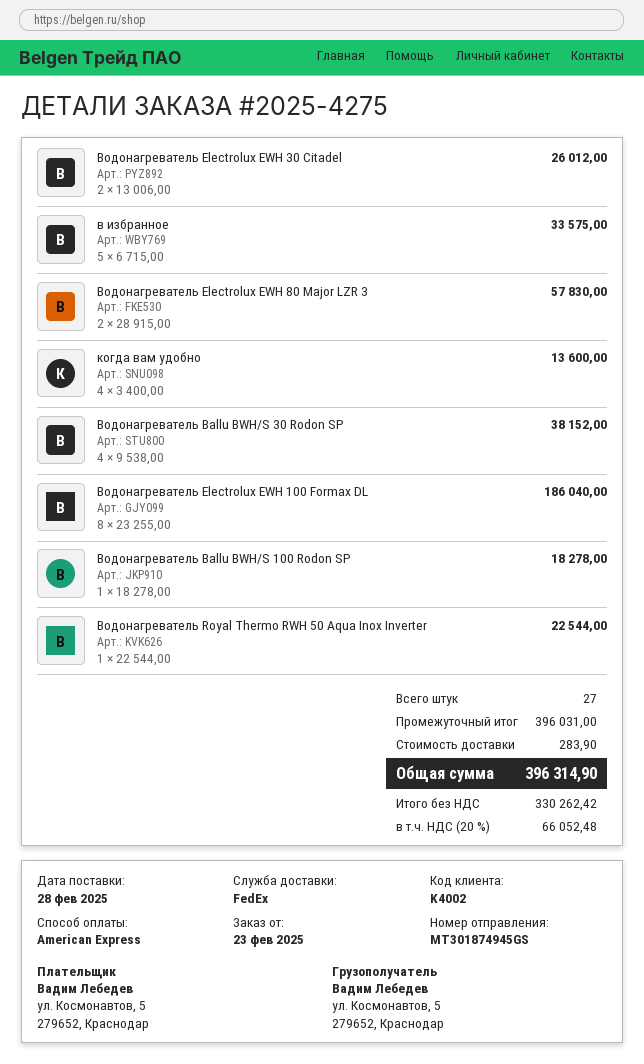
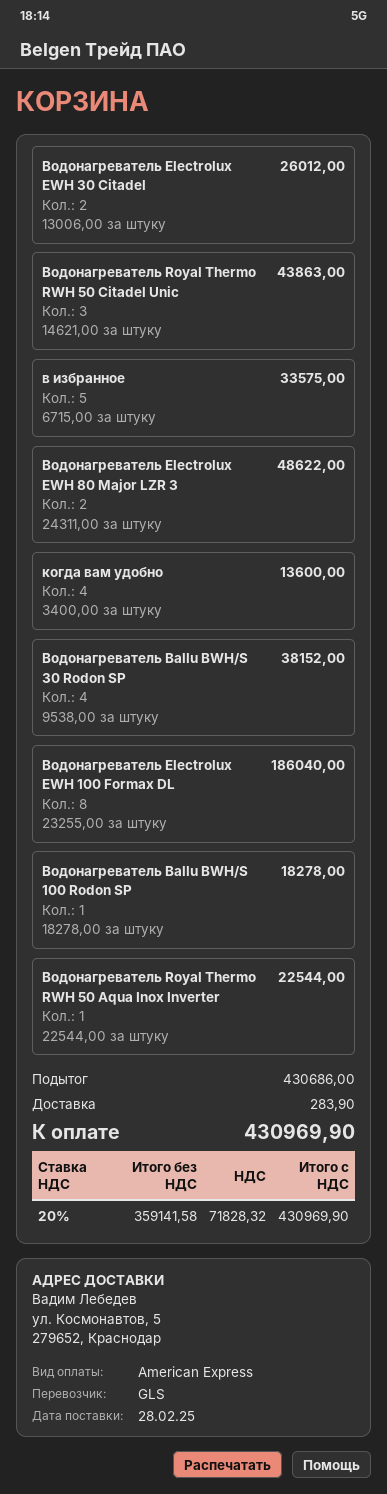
shipping method: FedEx -> GLS
Водонагреватель Electrolux EWH 80 Major LZR 3: 2 x 28915.00 = 57830.00 -> 2 x 24311.00 = 48622.00
Водонагреватель Royal Thermo RWH 50 Citadel Unic: none -> 3 x 14621.00 = 43863.00
subtotal: 396031.00 -> 430686.00
net: 330262.42 -> 359141.58
tax: 20% = 66052.48 -> 20% = 71828.32
total: 396314.90 -> 430969.90

